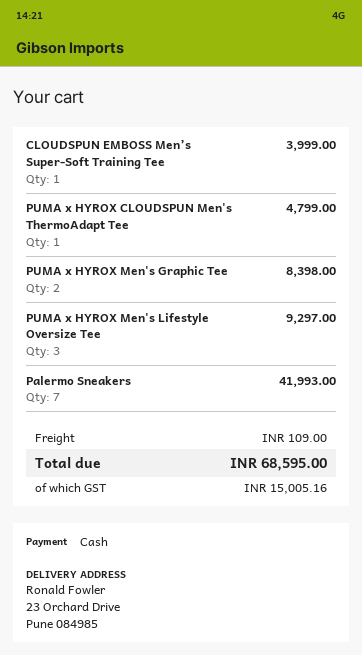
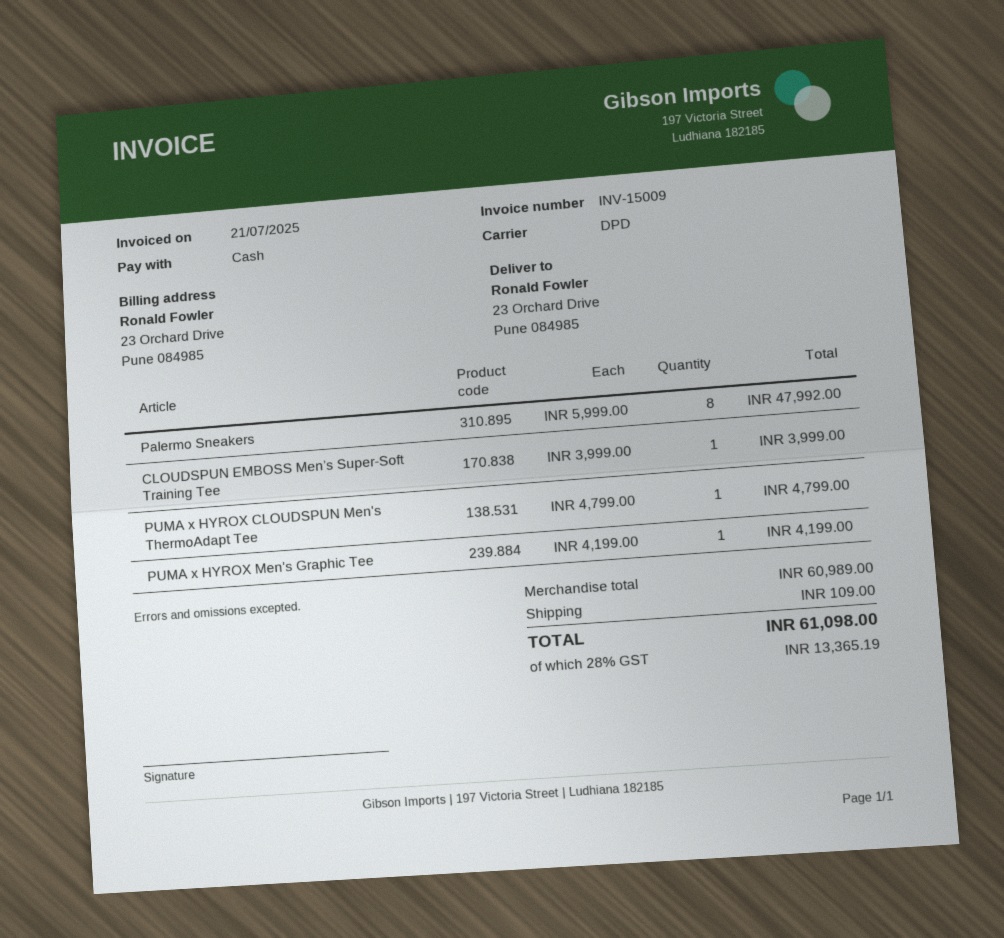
PUMA x HYROX Men's Graphic Tee: 2 for 8398.00 -> 1 for 4199.00
PUMA x HYROX Men's Lifestyle Oversize Tee: 3 for 9297.00 -> none
Palermo Sneakers: 7 for 41993.00 -> 8 for 47992.00
tax: 15005.16 -> 13365.19
total: 68595.00 -> 61098.00

